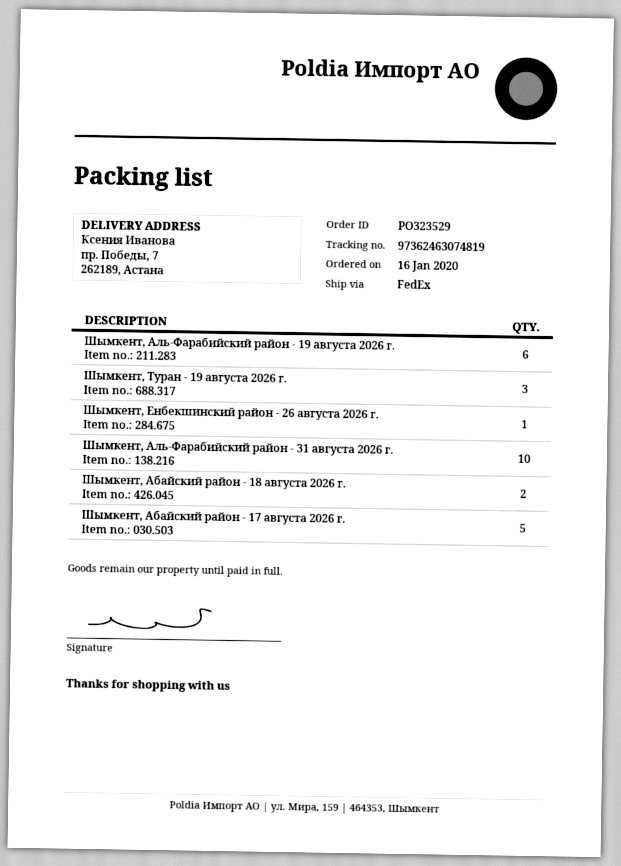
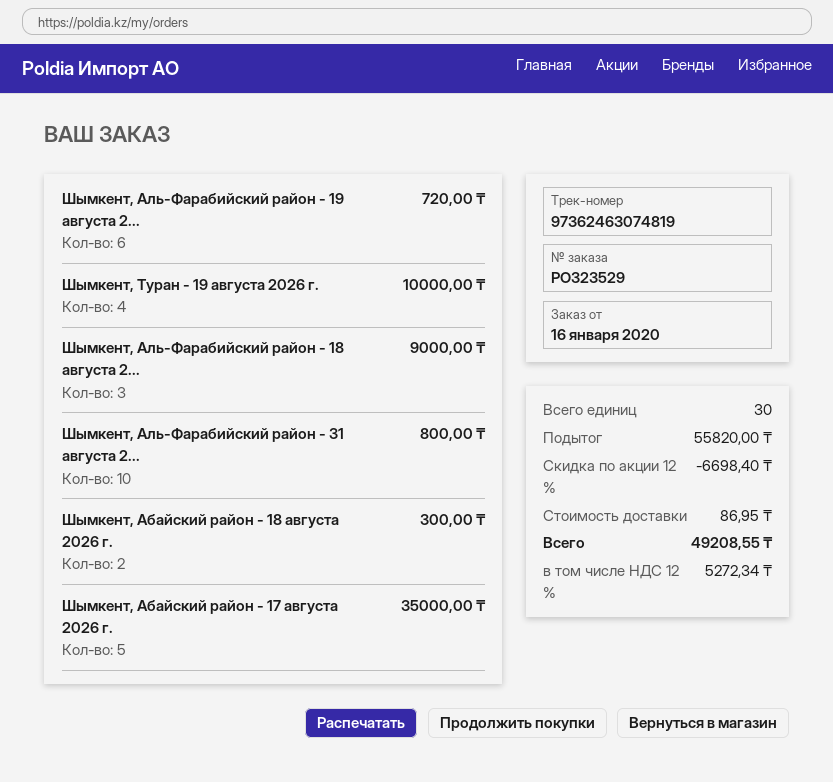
Шымкент, Туран - 19 августа 2026 г.: 3 -> 4
Шымкент, Енбекшинский район - 26 августа 2026 г.: 1 -> none
Шымкент, Аль-Фарабийский район - 18 августа 2...: none -> 3

